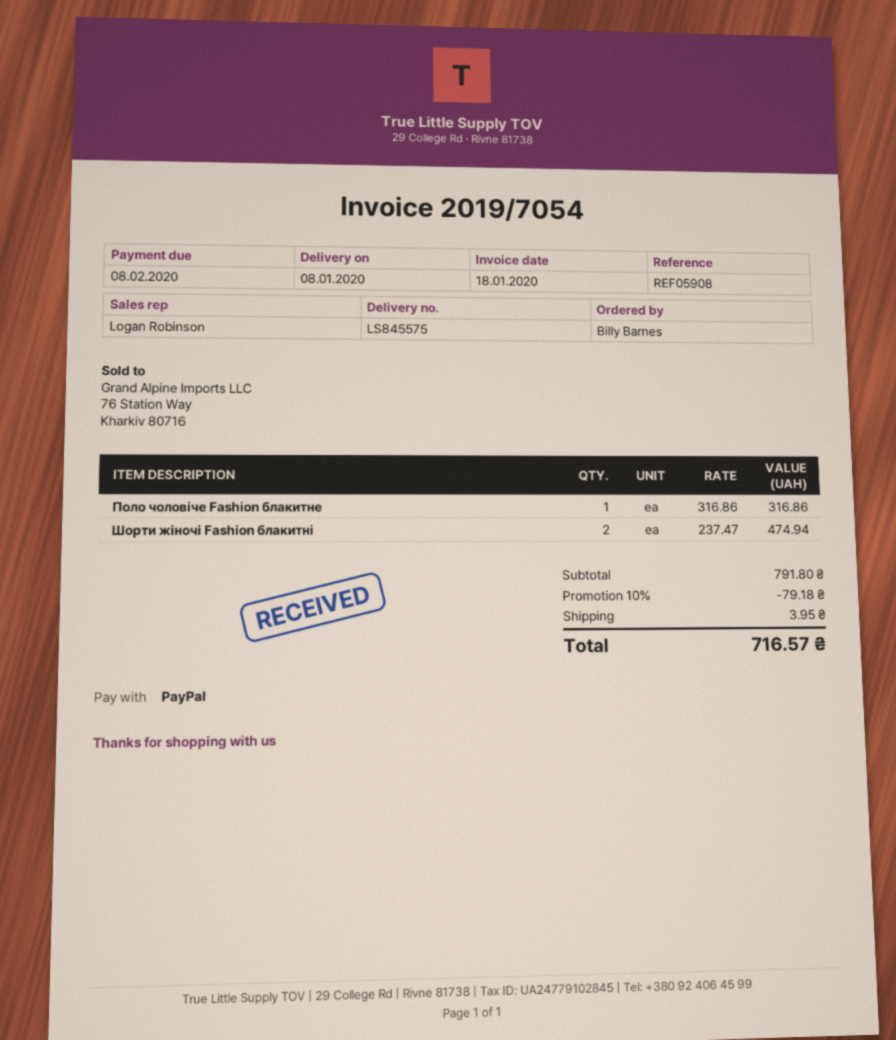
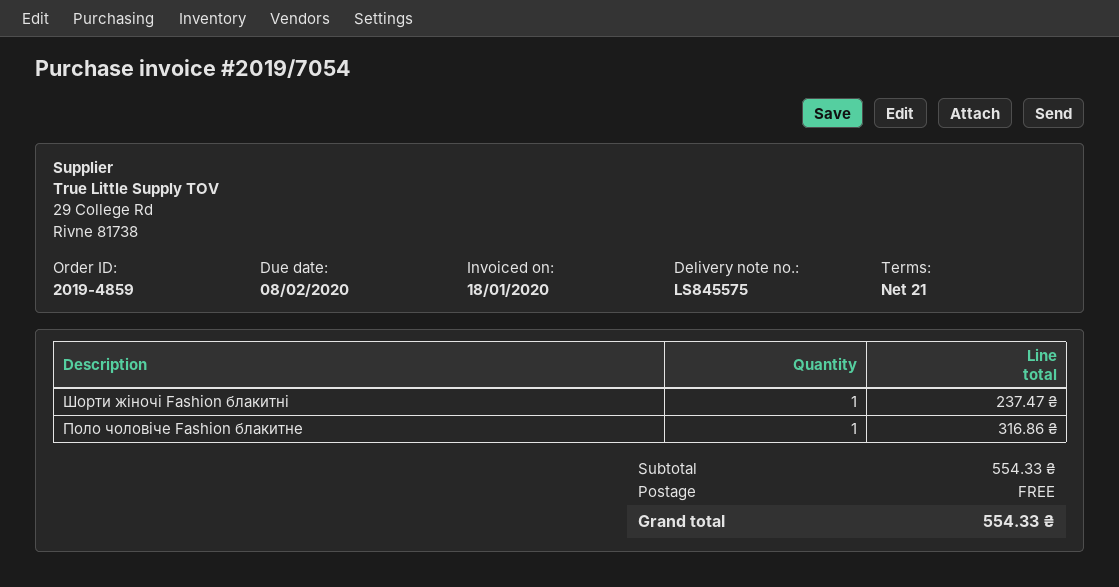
Шорти жіночі Fashion блакитні: 2 for 474.94 -> 1 for 237.47
subtotal: 791.80 -> 554.33
discount: 10% = 79.18 -> none
shipping: 3.95 -> 0.00
total: 716.57 -> 554.33

